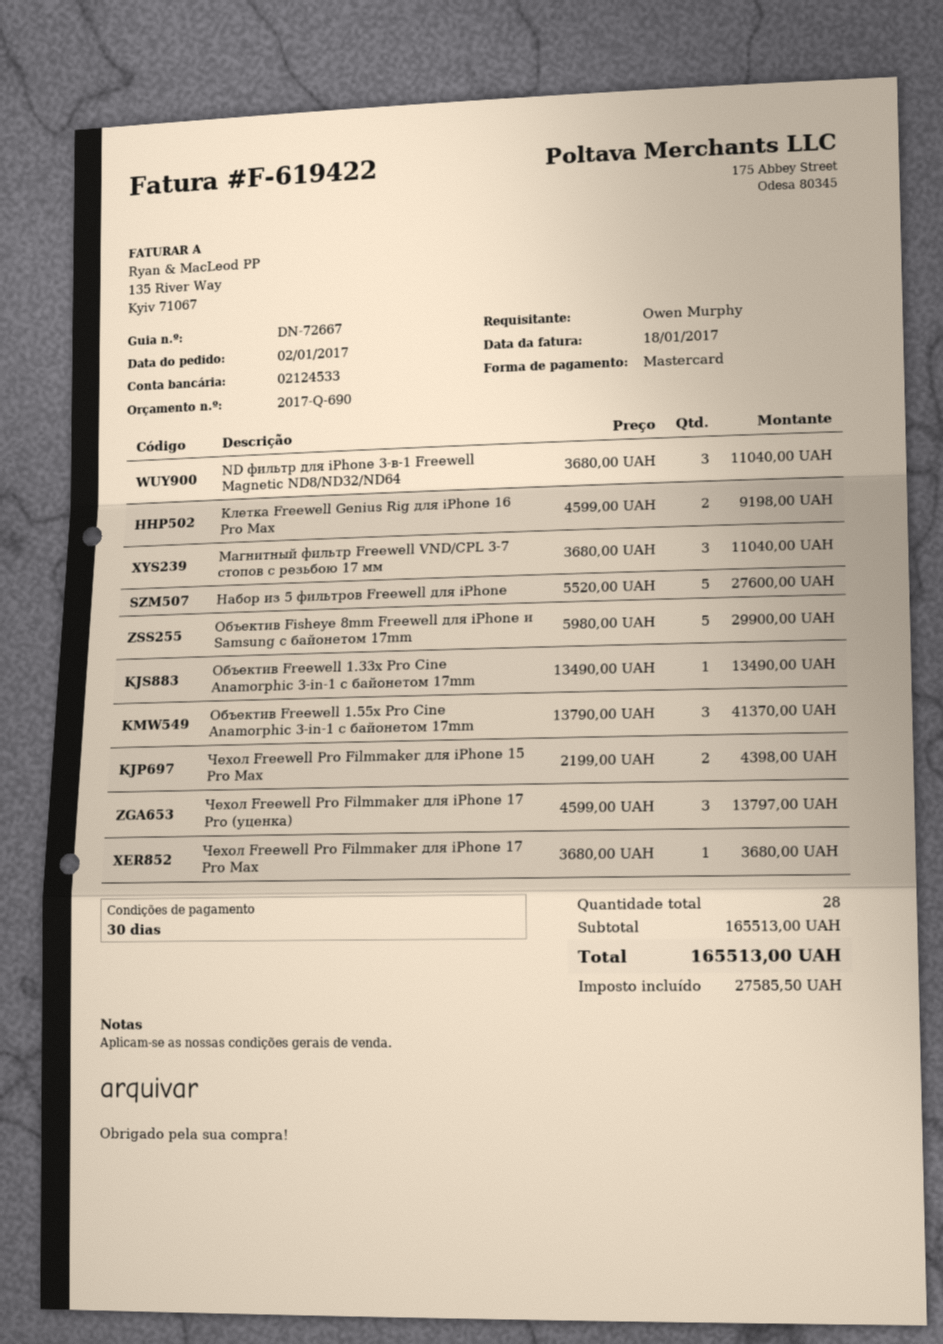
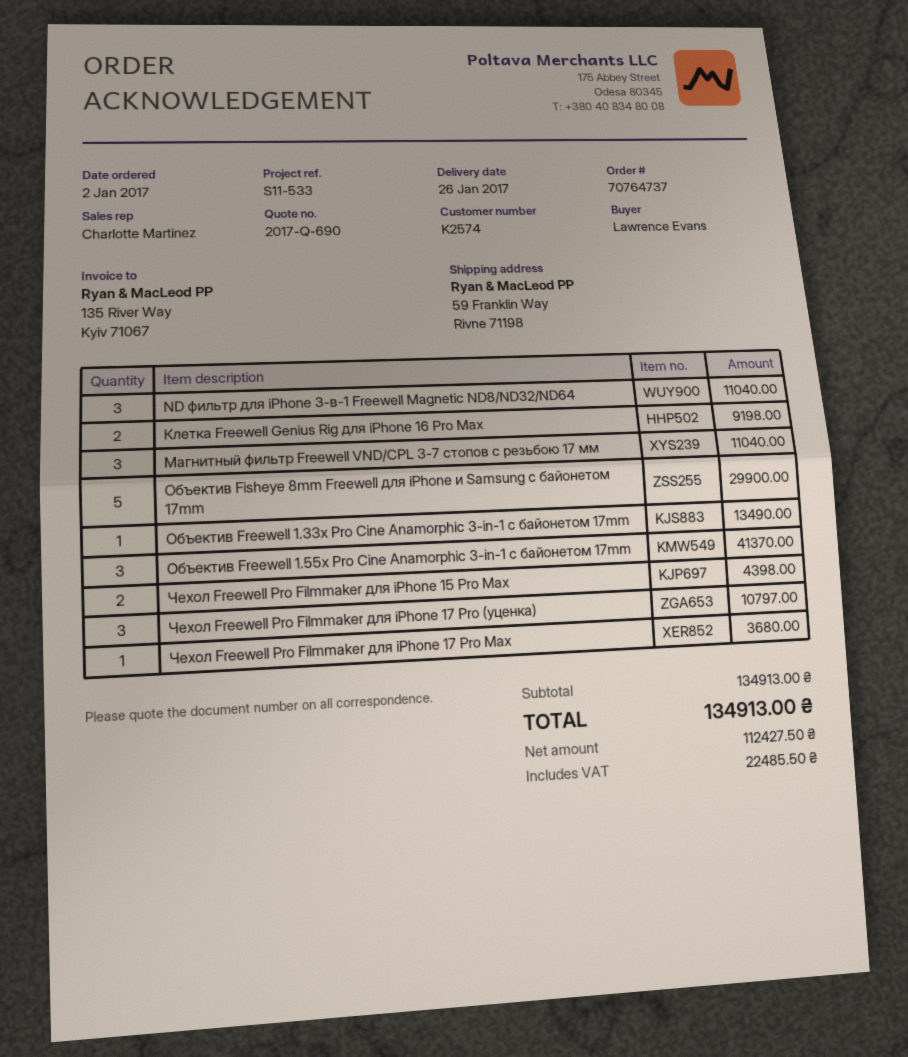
ordered by: Owen Murphy -> Lawrence Evans
Набор из 5 фильтров Freewell для iPhone: 5 for 27600.00 -> none
Чехол Freewell Pro Filmmaker для iPhone 17 Pro (уценка): 3 for 13797.00 -> 3 for 10797.00
subtotal: 165513.00 -> 134913.00
tax: 27585.50 -> 22485.50
total: 165513.00 -> 134913.00

